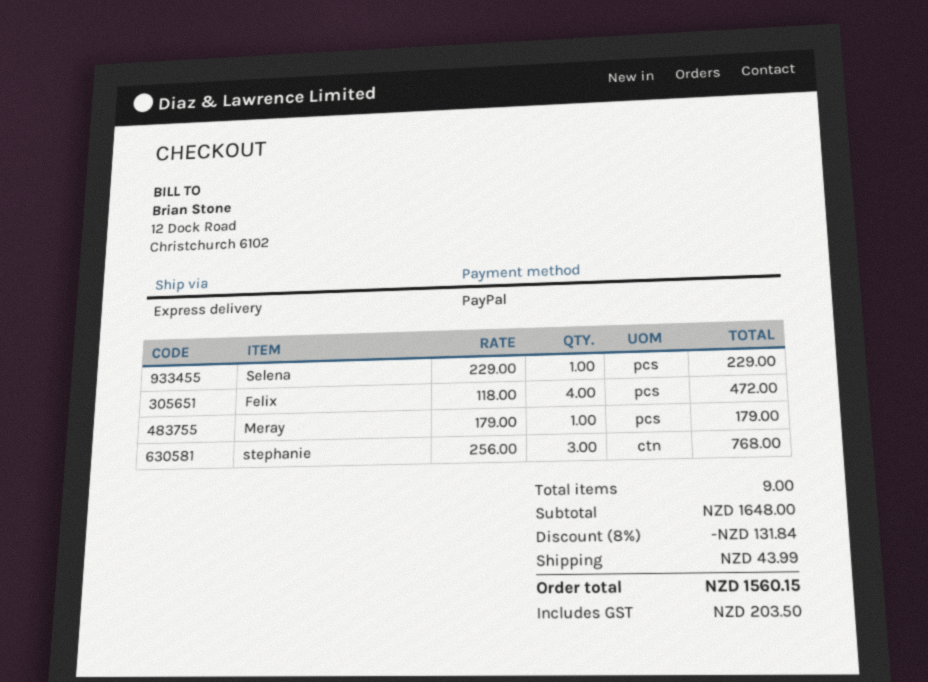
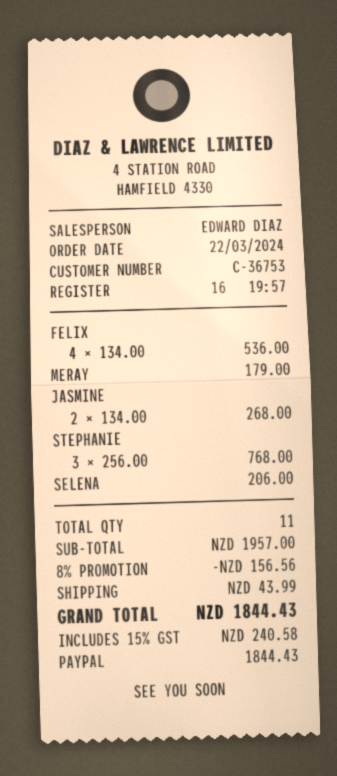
Selena: 1 x 229.00 = 229.00 -> 1 x 206.00 = 206.00
Felix: 4 x 118.00 = 472.00 -> 4 x 134.00 = 536.00
JASMINE: none -> 2 x 134.00 = 268.00
total quantity: 9 -> 11
subtotal: 1648.00 -> 1957.00
discount: 8% = 131.84 -> 8% = 156.56
tax: 203.50 -> 240.58
total: 1560.15 -> 1844.43

